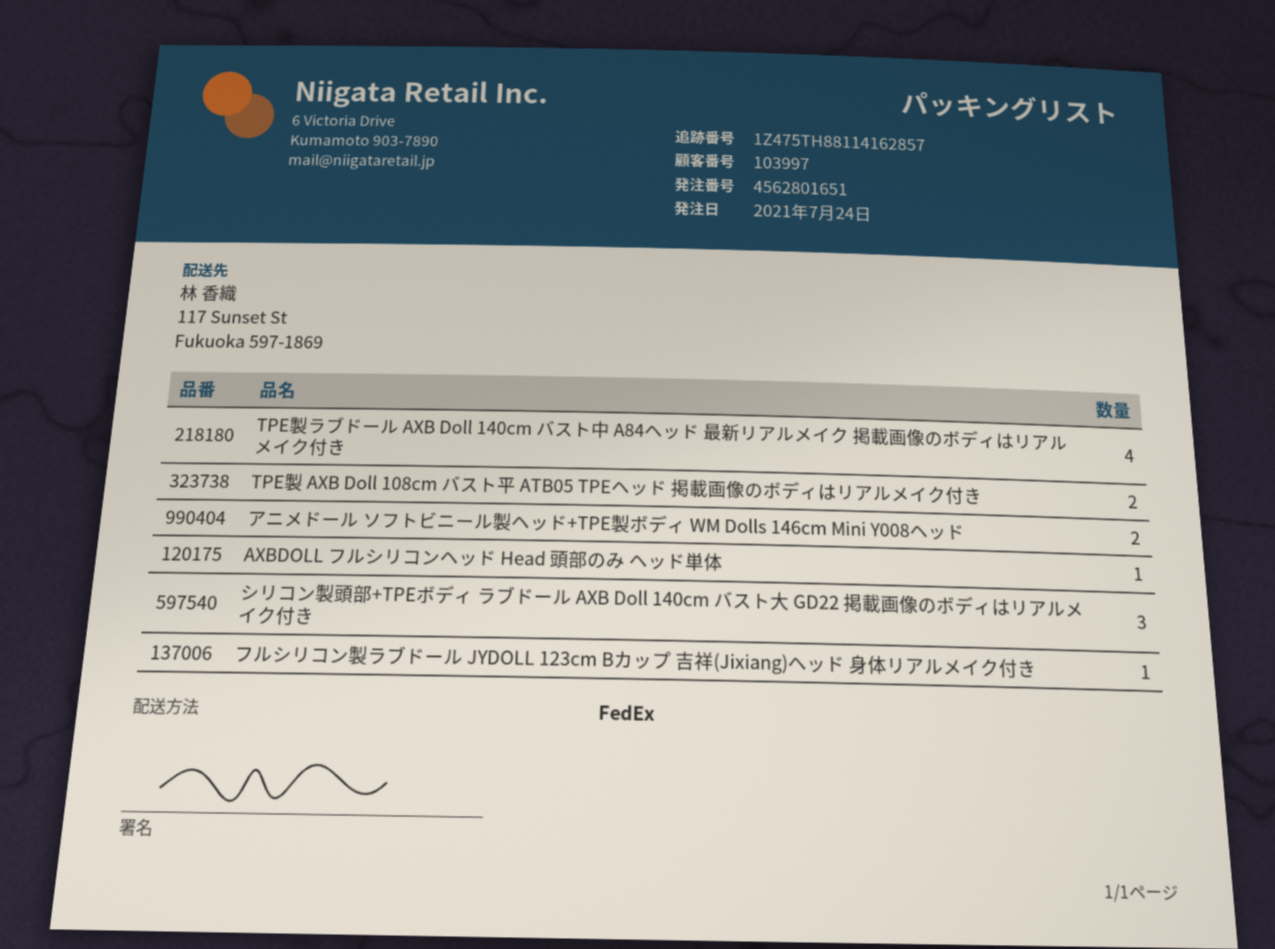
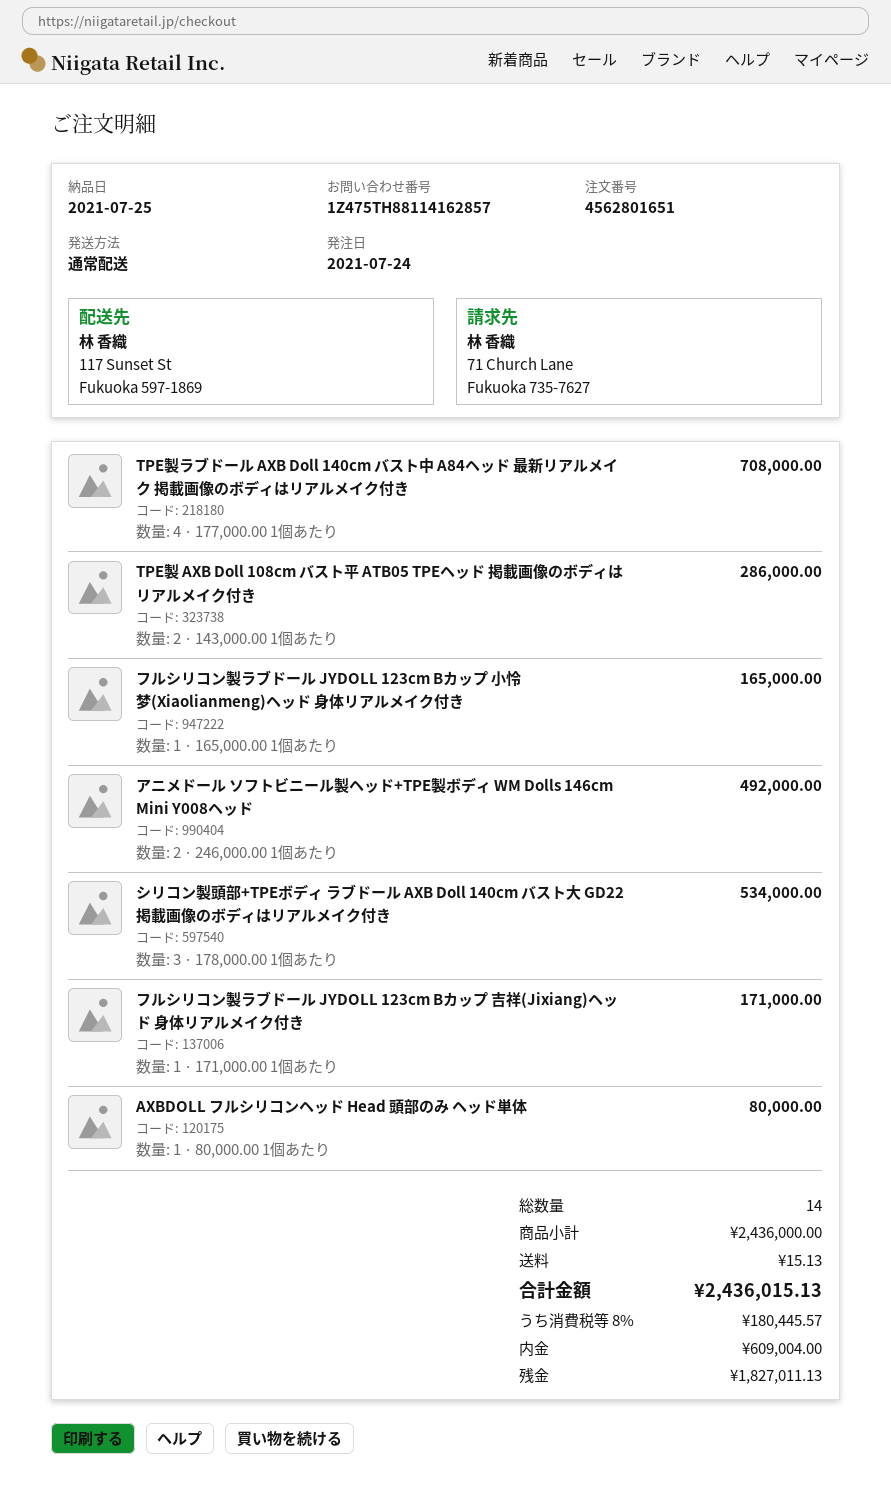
shipping method: FedEx -> standard
フルシリコン製ラブドール JYDOLL 123cm Bカップ 小怜梦(Xiaolianmeng)ヘッド 身体リアルメイク付き: none -> 1

